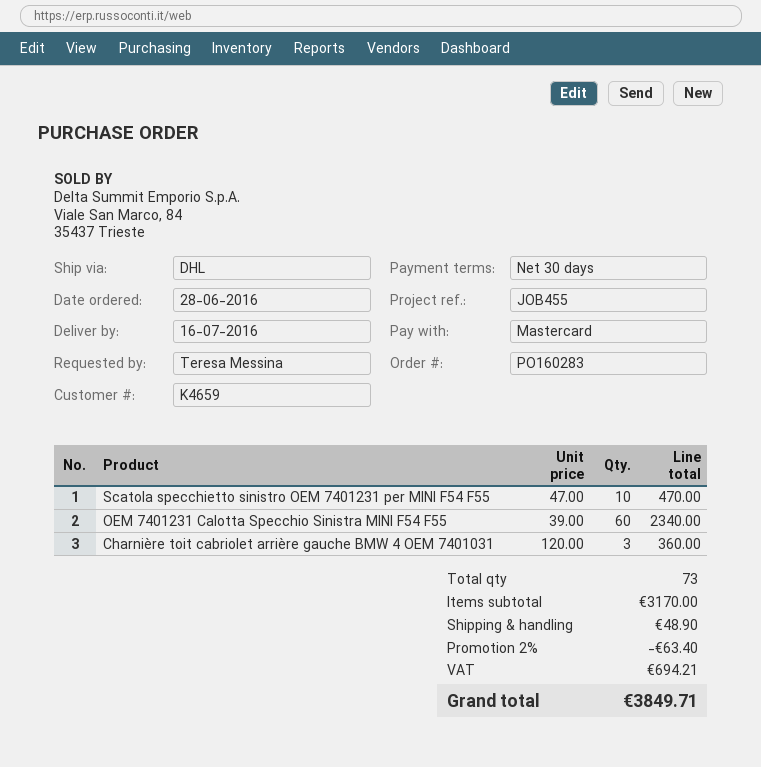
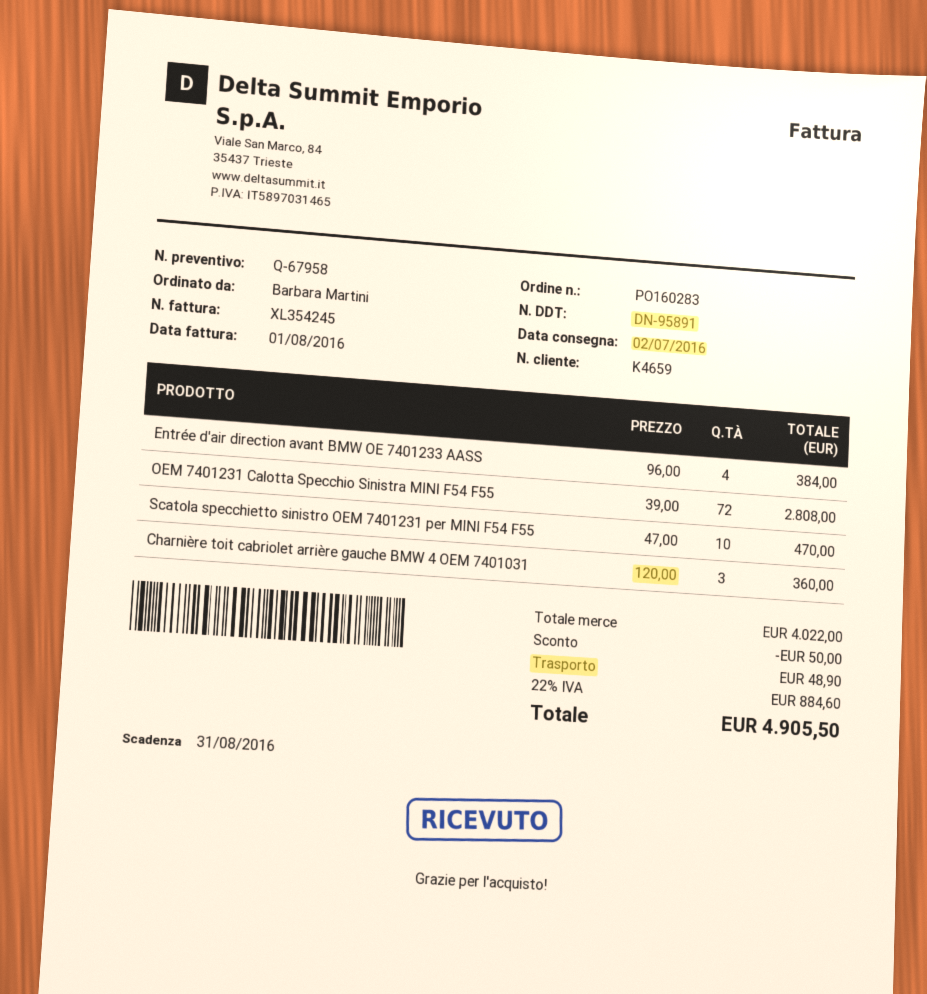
delivery date: 2016-07-16 -> 2016-07-02
ordered by: Teresa Messina -> Barbara Martini
OEM 7401231 Calotta Specchio Sinistra MINI F54 F55: 60 x 39.00 = 2340.00 -> 72 x 39.00 = 2808.00
Entrée d'air direction avant BMW OE 7401233 AASS: none -> 4 x 96.00 = 384.00
subtotal: 3170.00 -> 4022.00
discount: 63.40 -> 50.00
tax: 694.21 -> 884.60
total: 3849.71 -> 4905.50

